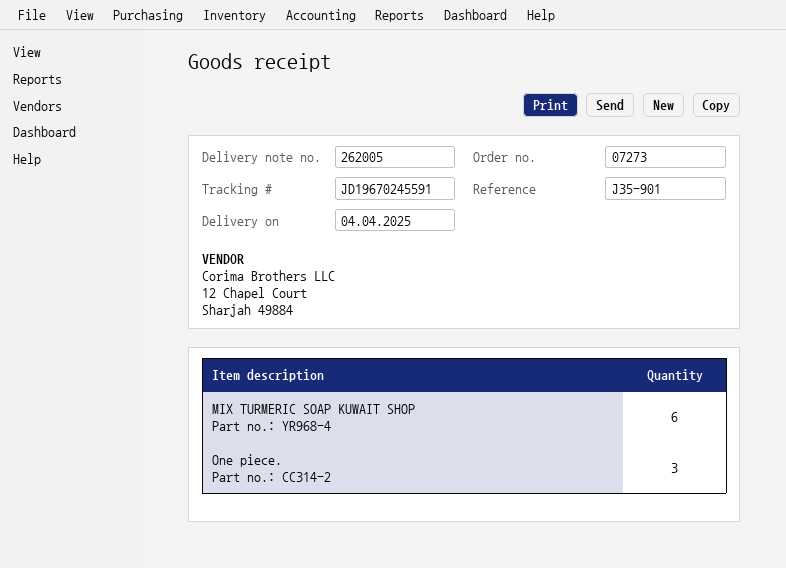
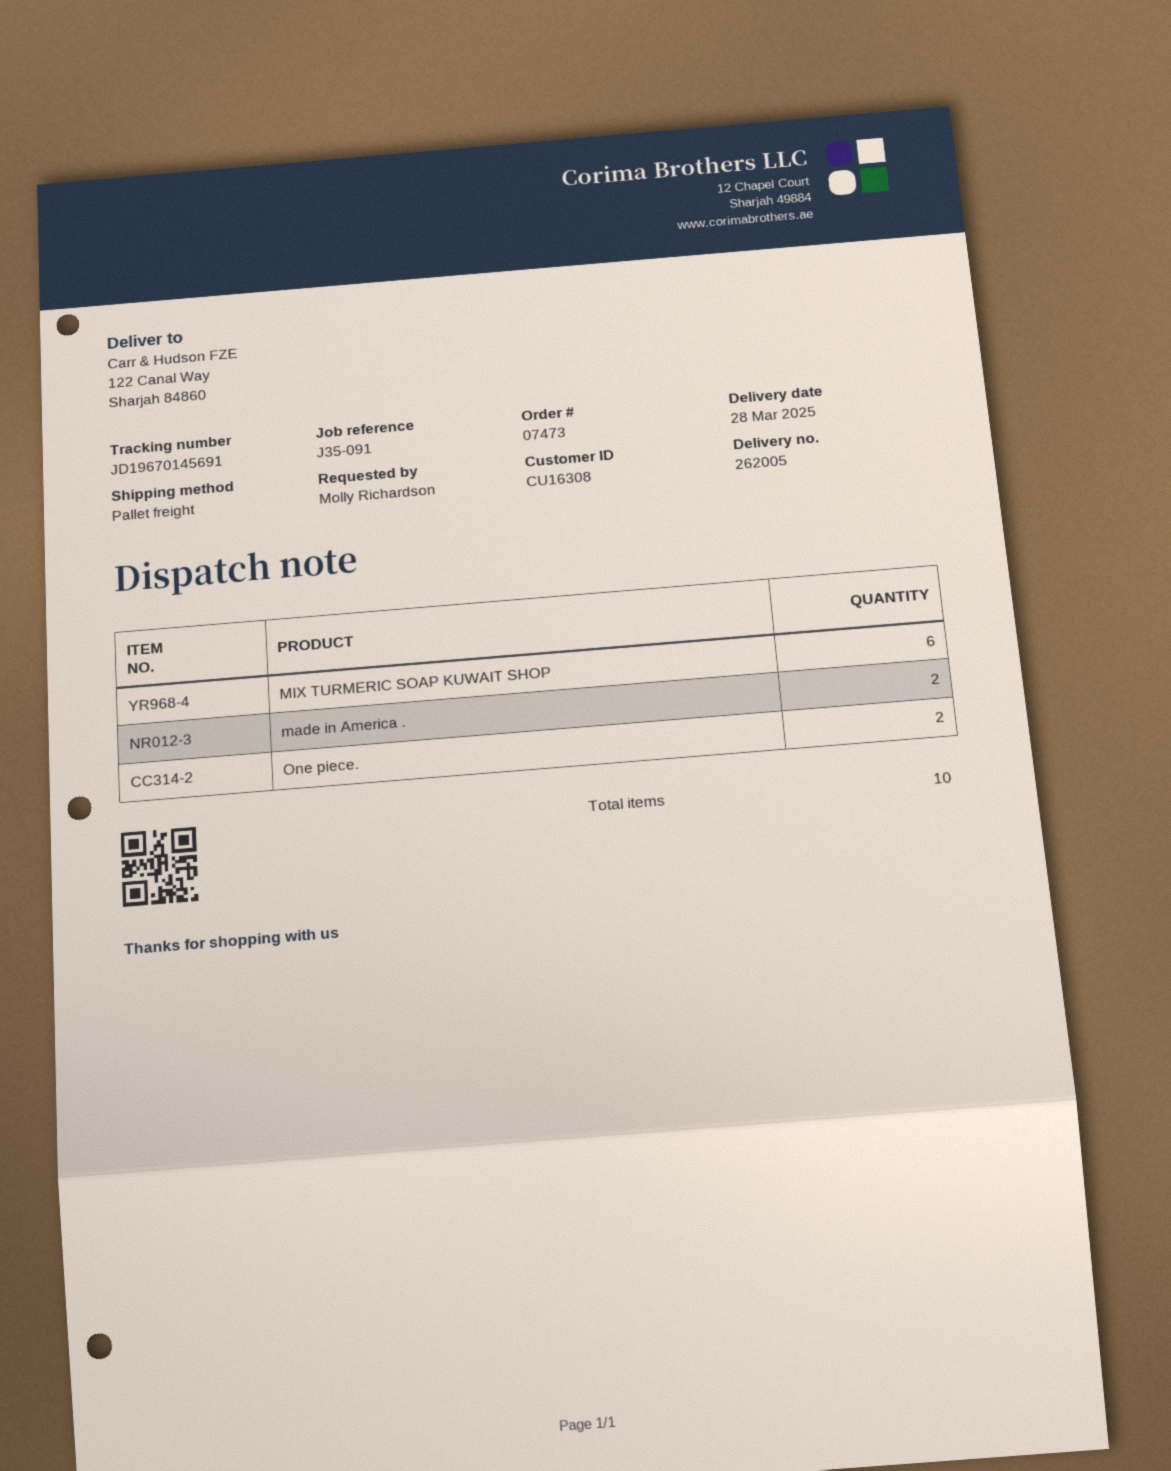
order number: 07273 -> 07473
delivery date: 2025-04-04 -> 2025-03-28
reference: J35-901 -> J35-091
tracking number: JD19670245591 -> JD19670145691
One piece.: 3 -> 2
made in America .: none -> 2

